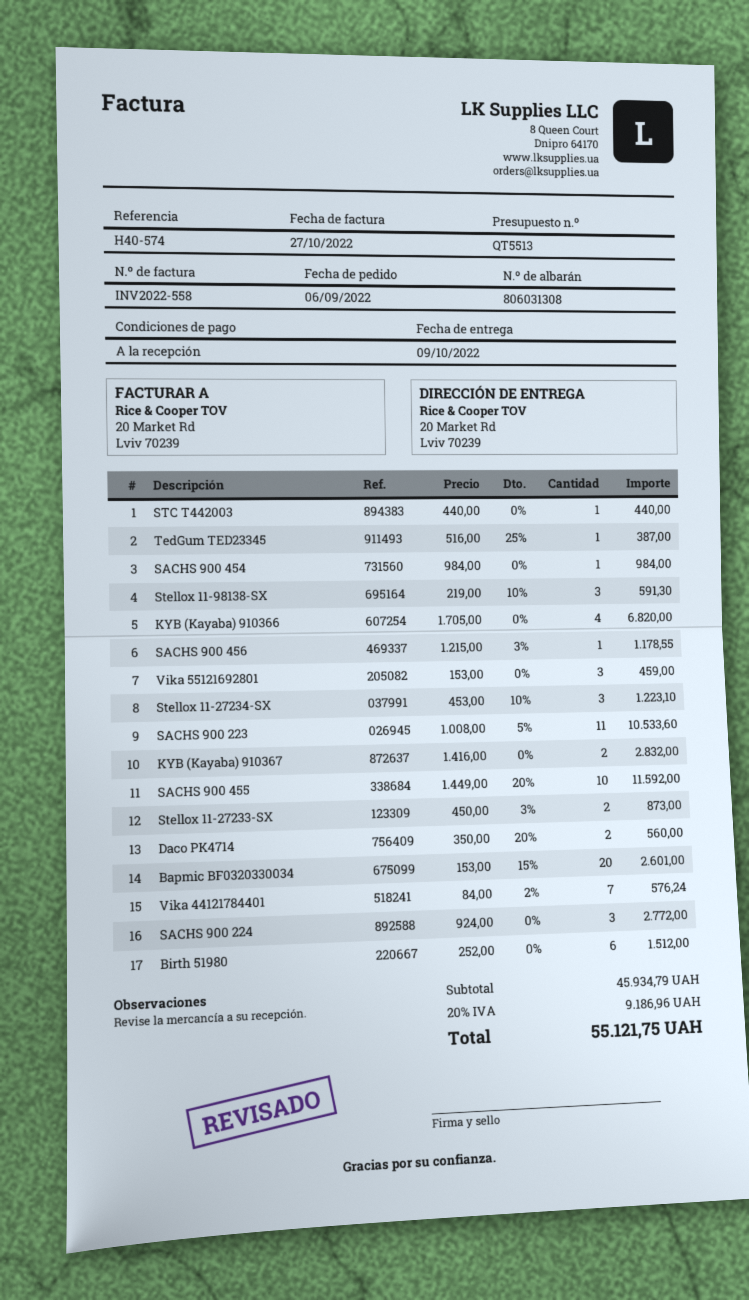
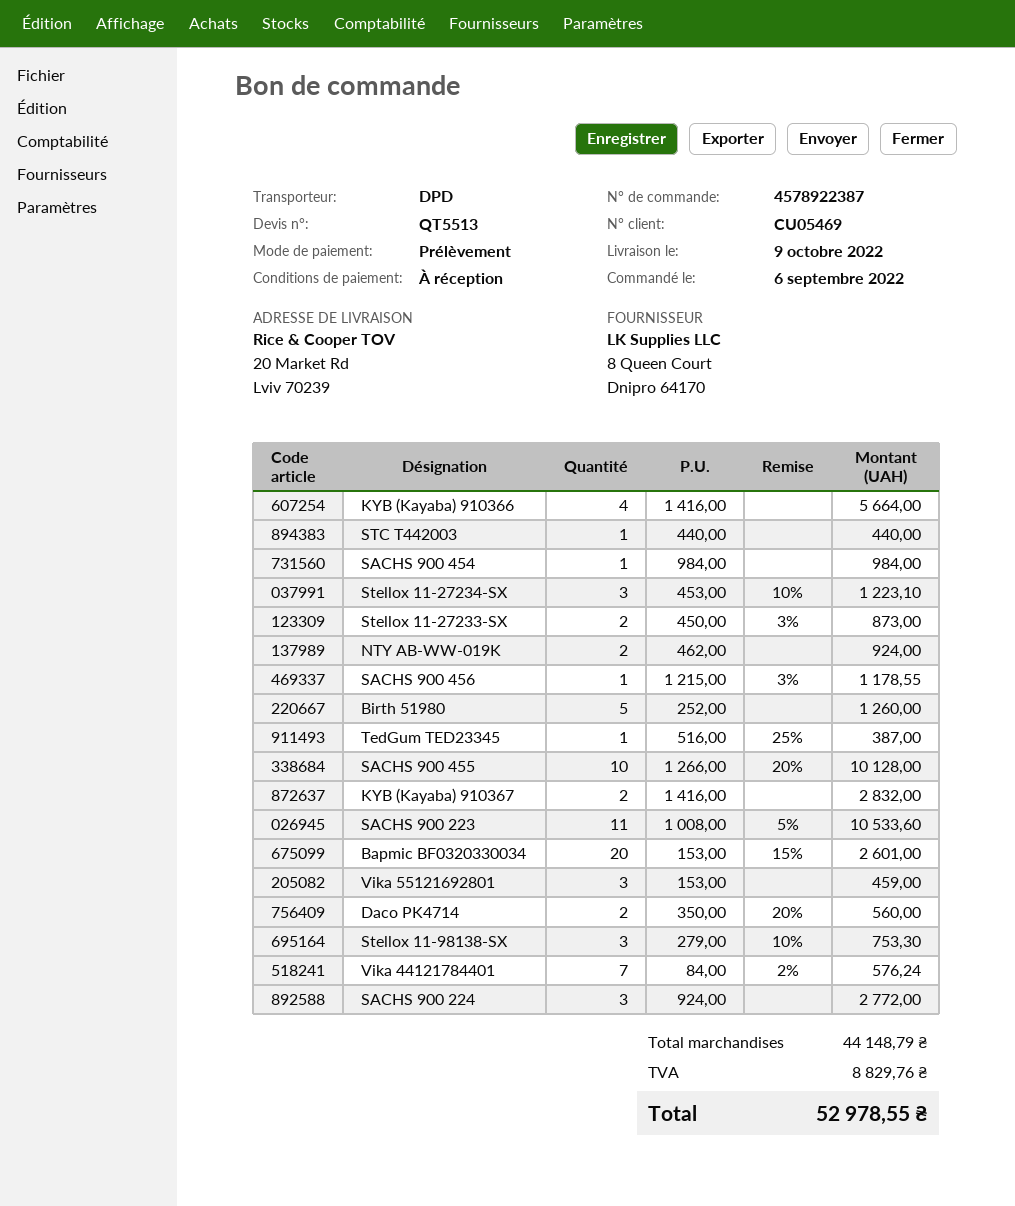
Stellox 11-98138-SX: 3 x 219.00 - 10% = 591.30 -> 3 x 279.00 - 10% = 753.30
KYB (Kayaba) 910366: 4 x 1705.00 = 6820.00 -> 4 x 1416.00 = 5664.00
SACHS 900 455: 10 x 1449.00 - 20% = 11592.00 -> 10 x 1266.00 - 20% = 10128.00
Birth 51980: 6 x 252.00 = 1512.00 -> 5 x 252.00 = 1260.00
NTY AB-WW-019K: none -> 2 x 462.00 = 924.00
subtotal: 45934.79 -> 44148.79
tax: 9186.96 -> 8829.76
total: 55121.75 -> 52978.55

